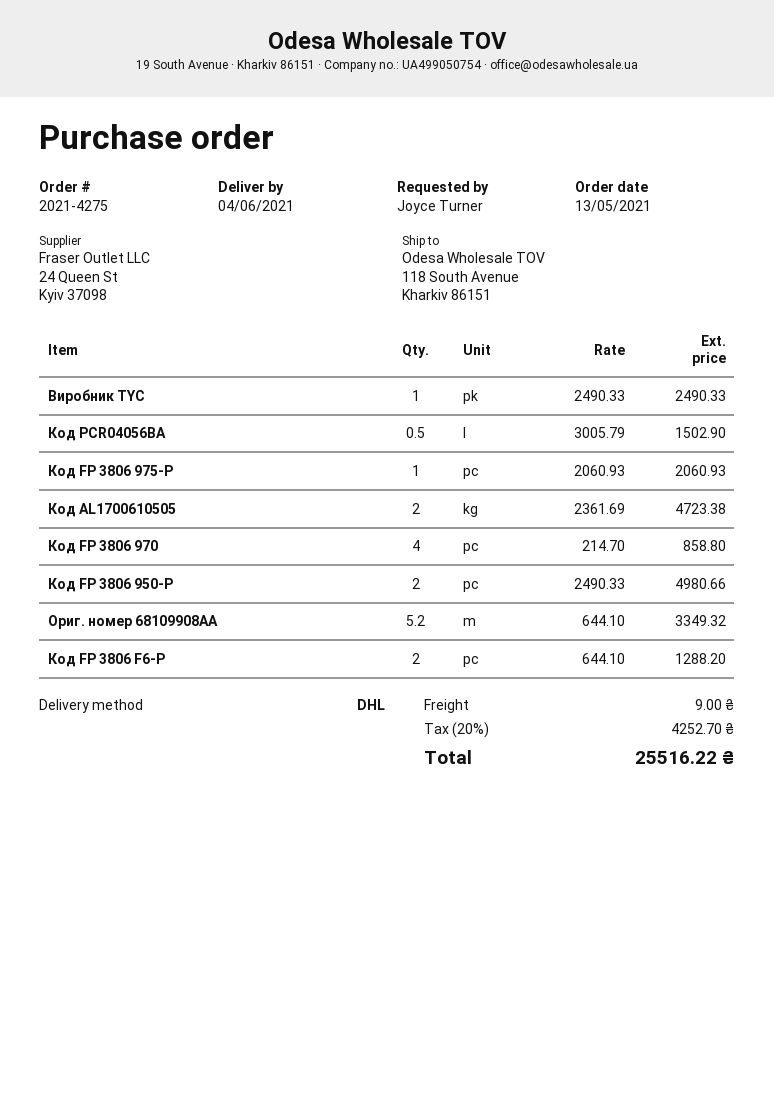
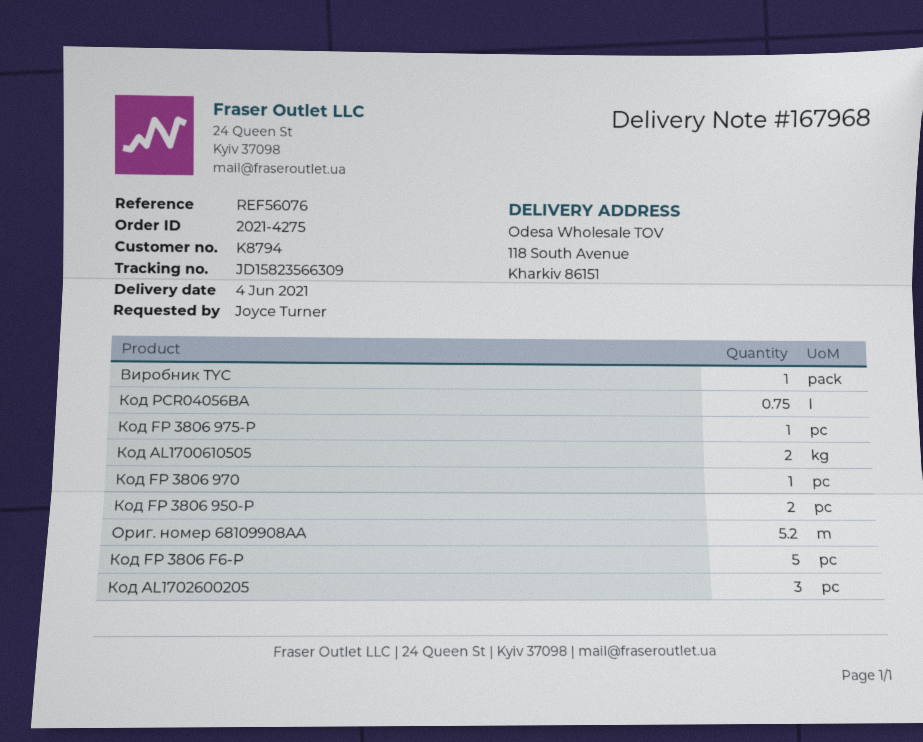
Код PCR04056BA: 0.5 -> 0.75
Код FP 3806 970: 4 -> 1
Код FP 3806 F6-P: 2 -> 5
Код AL1702600205: none -> 3

